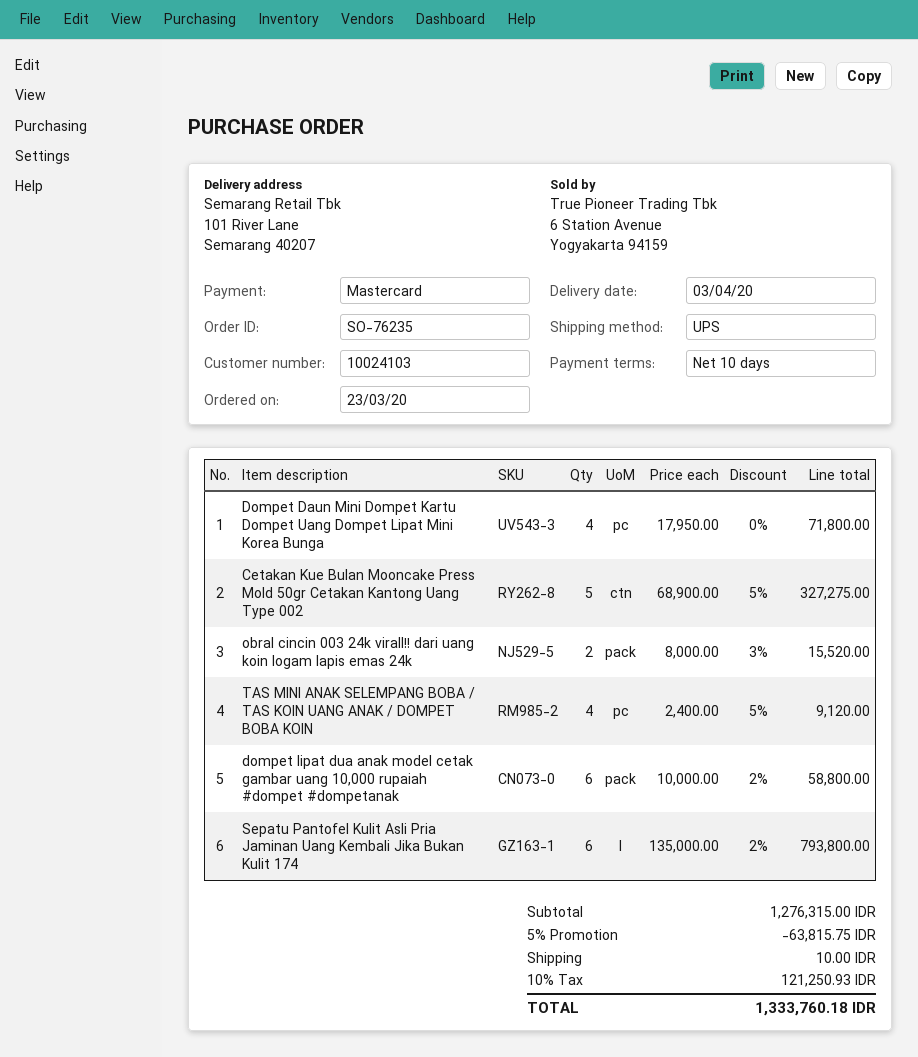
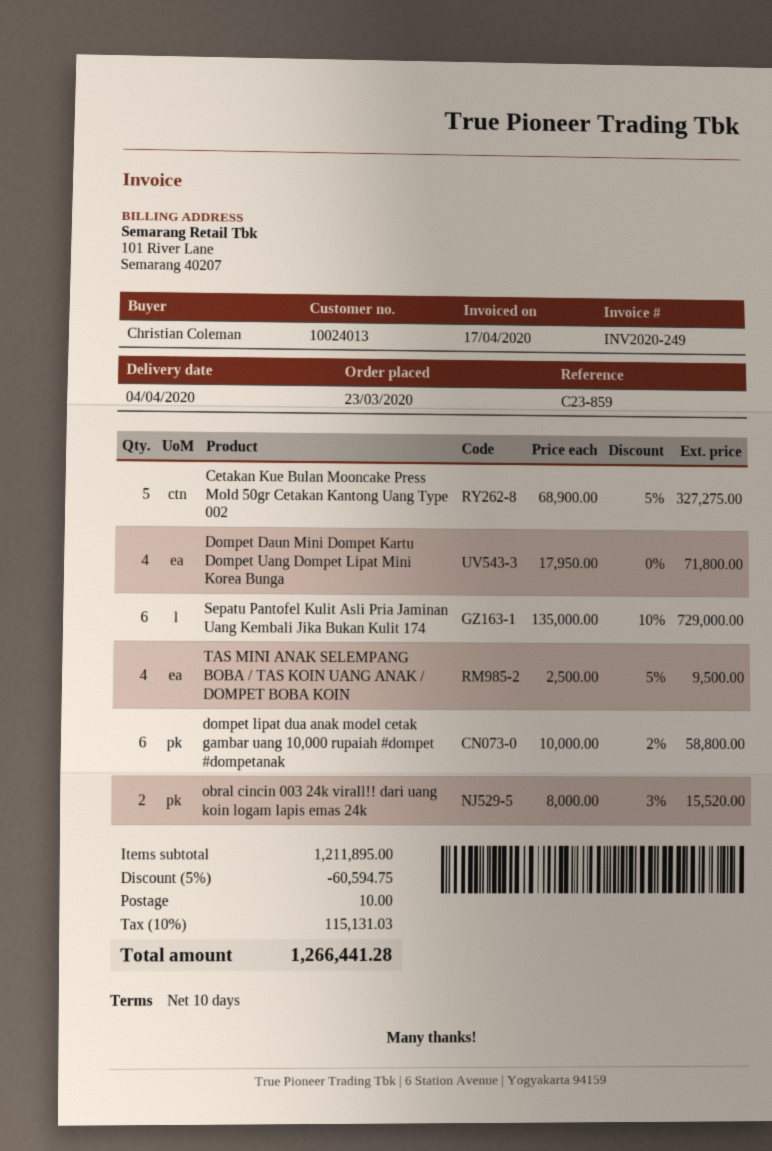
delivery date: 2020-04-03 -> 2020-04-04
customer number: 10024103 -> 10024013
TAS MINI ANAK SELEMPANG BOBA / TAS KOIN UANG ANAK / DOMPET BOBA KOIN: 4 x 2400.00 - 5% = 9120.00 -> 4 x 2500.00 - 5% = 9500.00
Sepatu Pantofel Kulit Asli Pria Jaminan Uang Kembali Jika Bukan Kulit 174: 6 x 135000.00 - 2% = 793800.00 -> 6 x 135000.00 - 10% = 729000.00
subtotal: 1276315.00 -> 1211895.00
discount: 5% = 63815.75 -> 5% = 60594.75
tax: 10% = 121250.93 -> 10% = 115131.03
total: 1333760.18 -> 1266441.28

